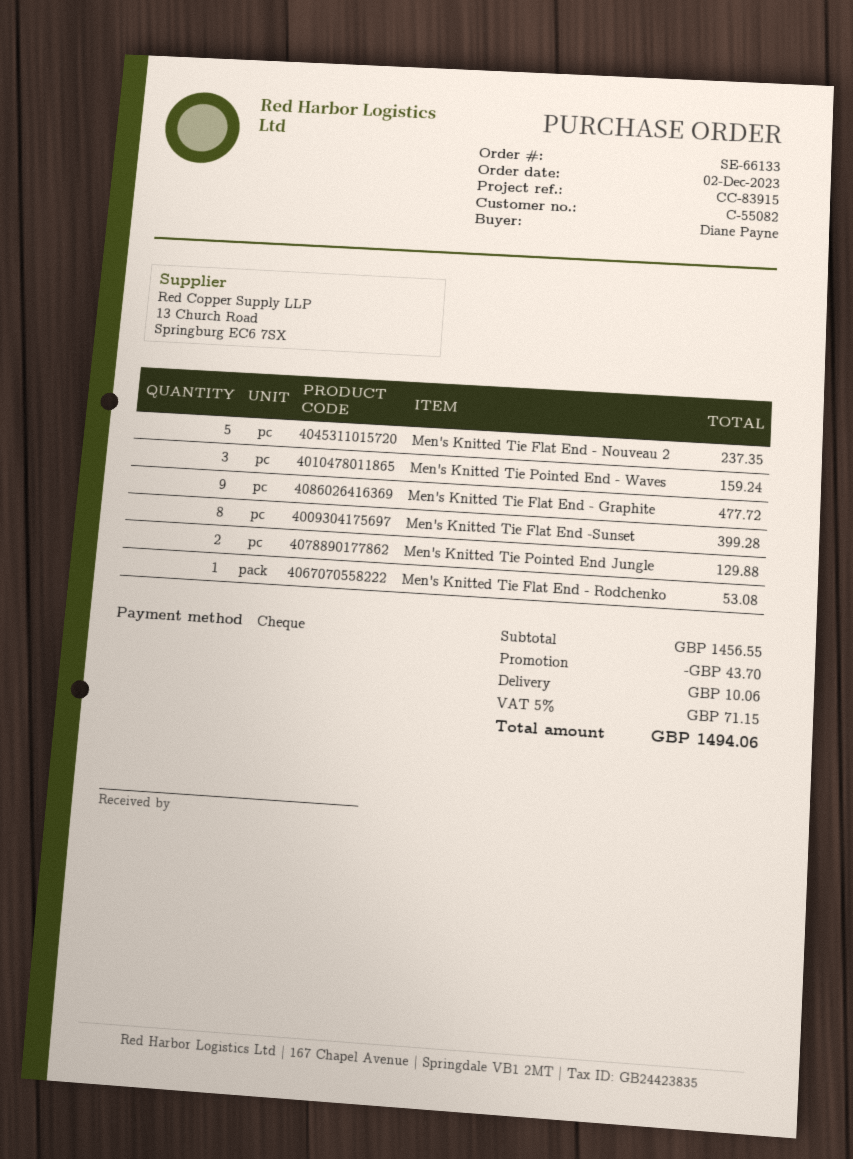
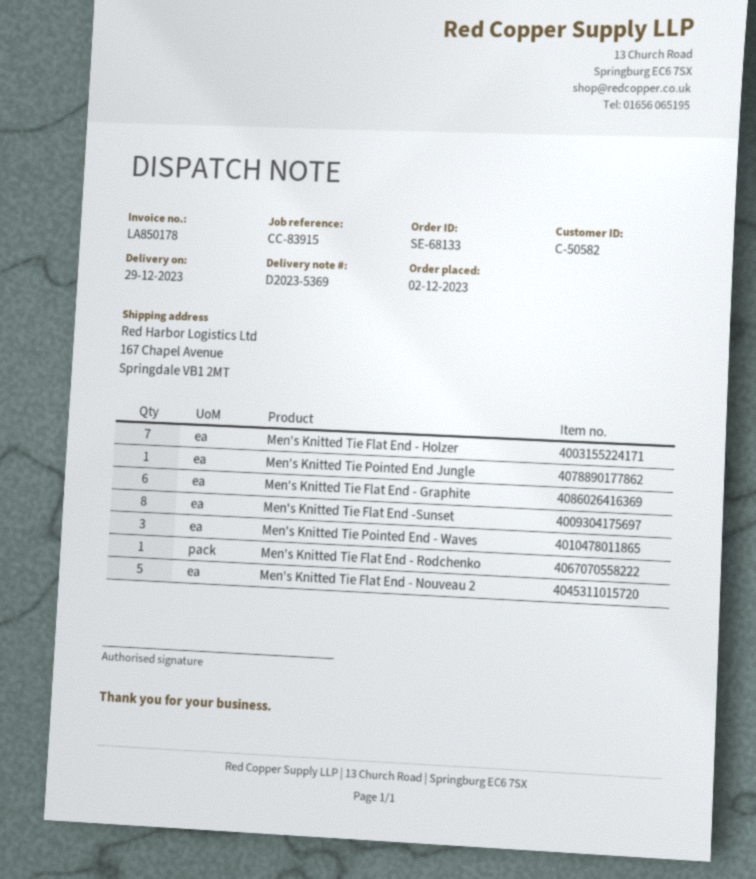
order number: SE-66133 -> SE-68133
customer number: C-55082 -> C-50582
Men's Knitted Tie Flat End - Graphite: 9 -> 6
Men's Knitted Tie Pointed End Jungle: 2 -> 1
Men's Knitted Tie Flat End - Holzer: none -> 7

